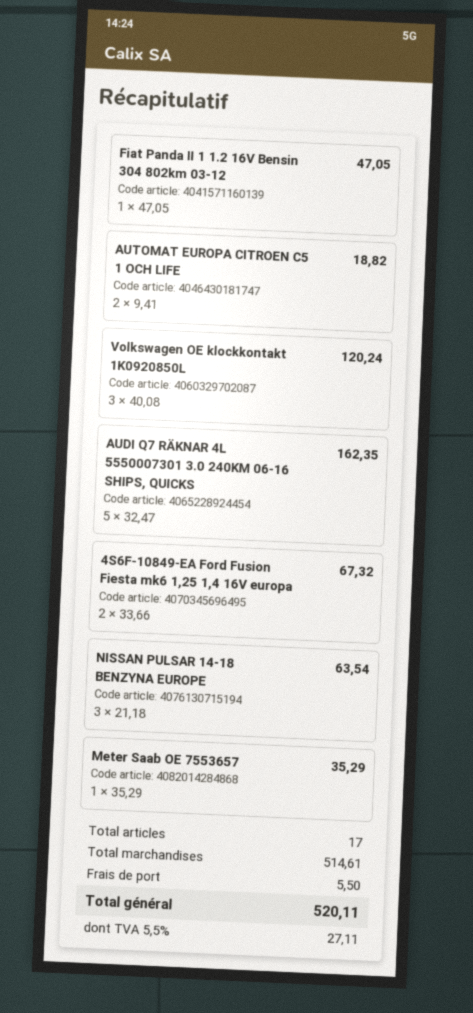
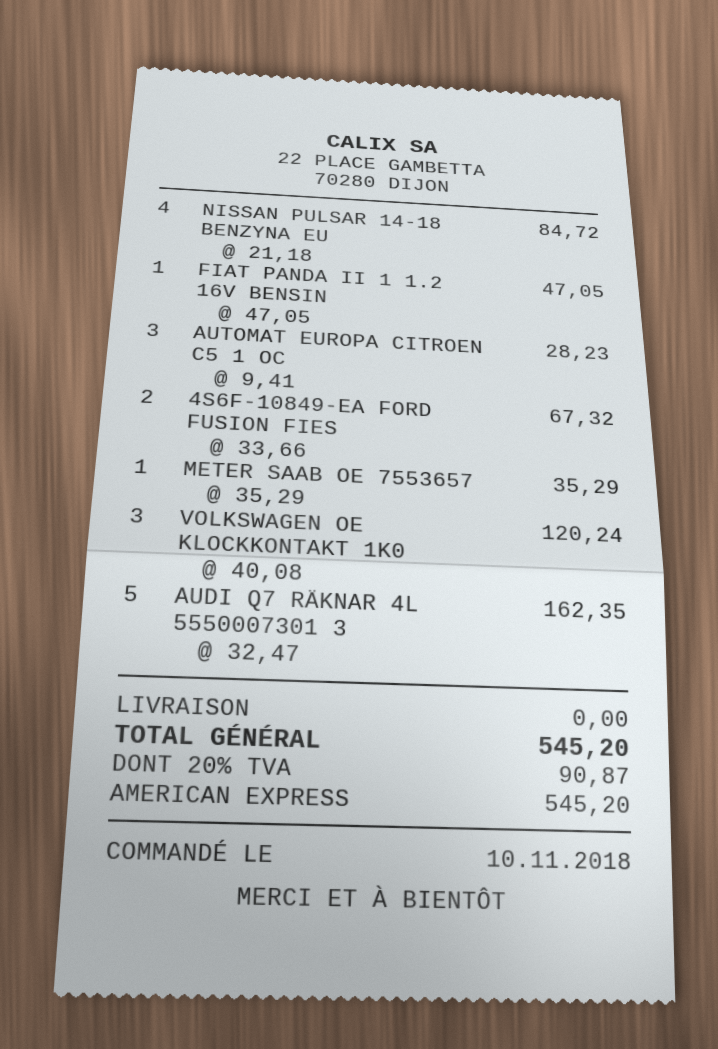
AUTOMAT EUROPA CITROEN C5 1 OCH LIFE: 2 x 9.41 = 18.82 -> 3 x 9.41 = 28.23
NISSAN PULSAR 14-18 BENZYNA EUROPE: 3 x 21.18 = 63.54 -> 4 x 21.18 = 84.72
shipping: 5.50 -> 0.00
tax: 5.5% = 27.11 -> 20% = 90.87
total: 520.11 -> 545.20

